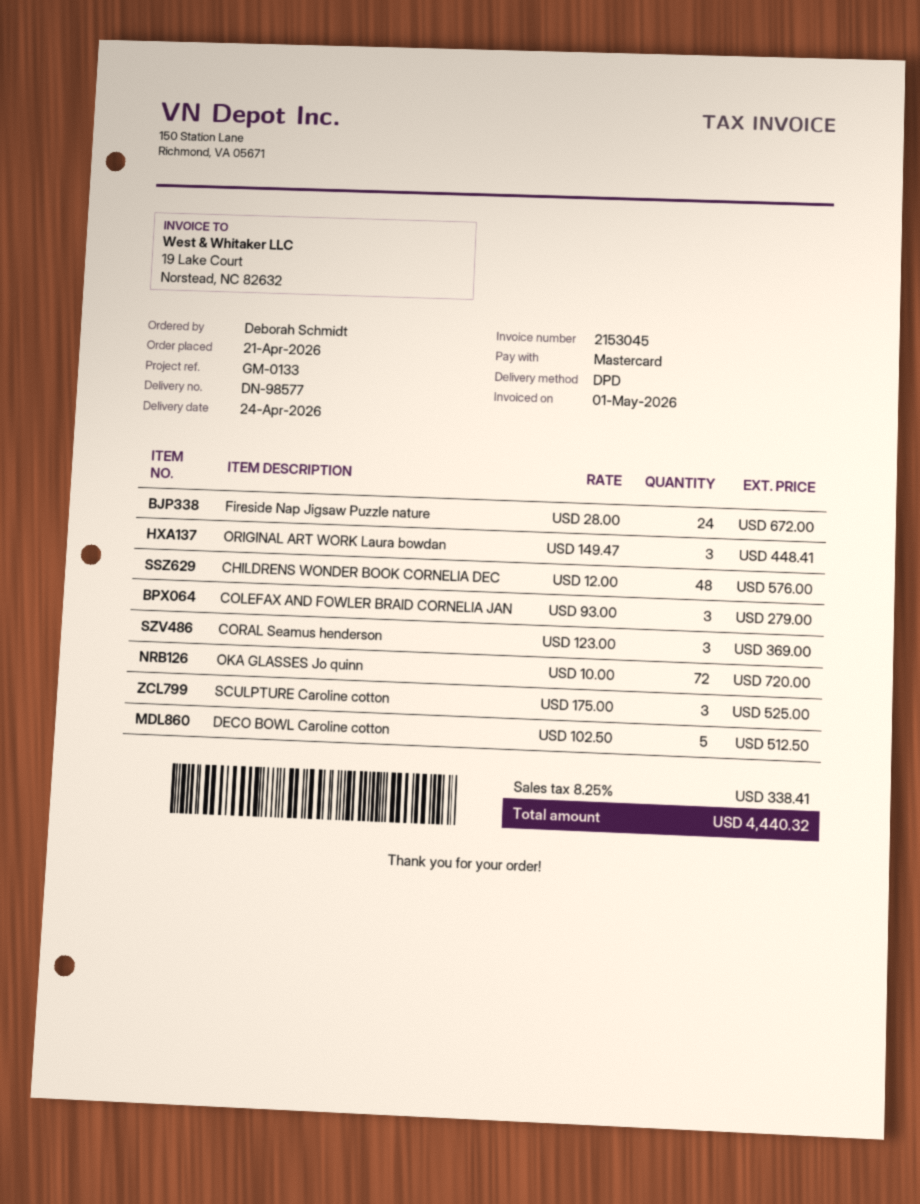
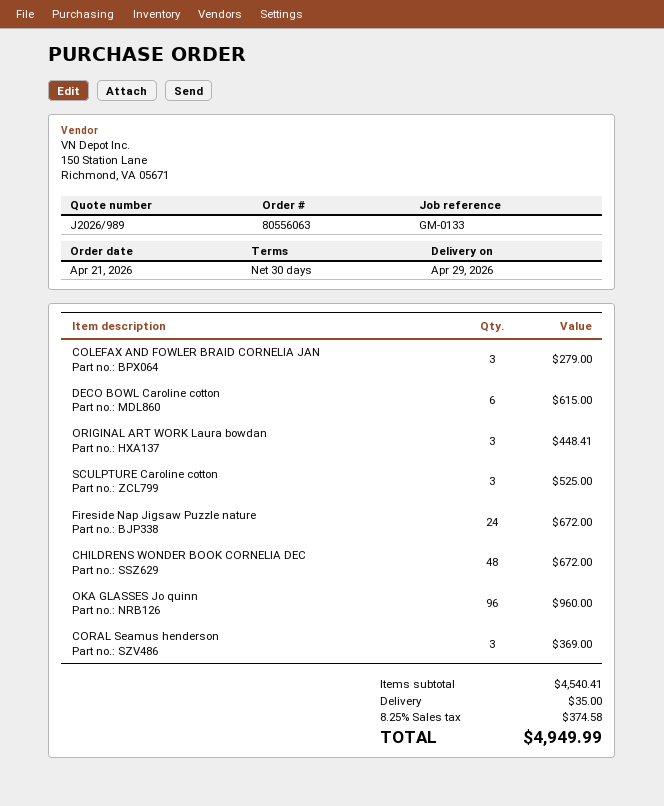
delivery date: 2026-04-24 -> 2026-04-29
CHILDRENS WONDER BOOK CORNELIA DEC: 48 for 576.00 -> 48 for 672.00
OKA GLASSES Jo quinn: 72 for 720.00 -> 96 for 960.00
DECO BOWL Caroline cotton: 5 for 512.50 -> 6 for 615.00
shipping: none -> 35.00
tax: 8.25% = 338.41 -> 8.25% = 374.58
total: 4440.32 -> 4949.99

